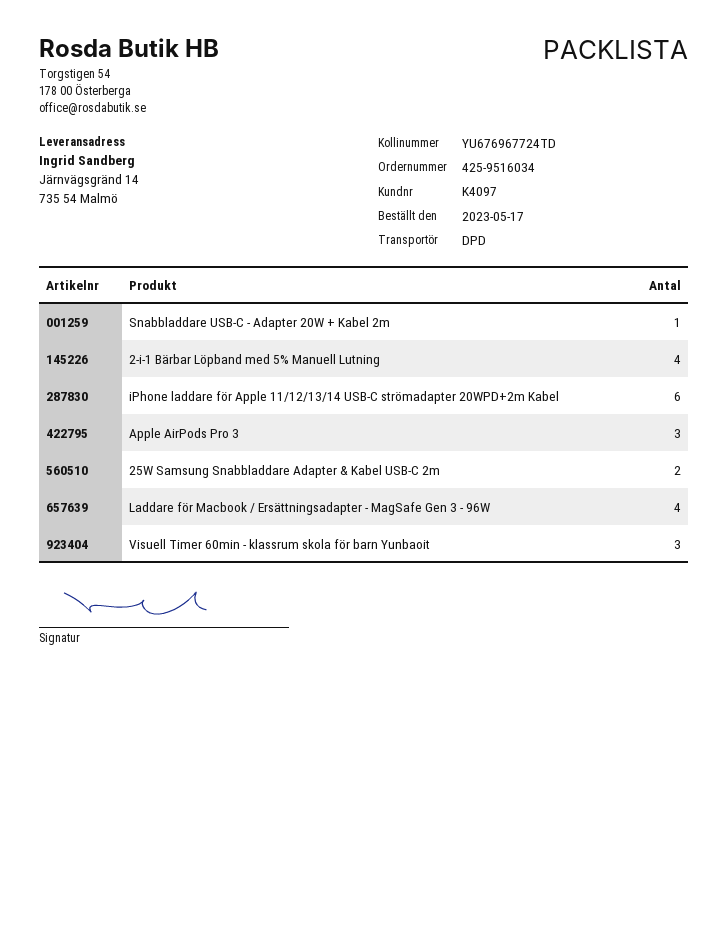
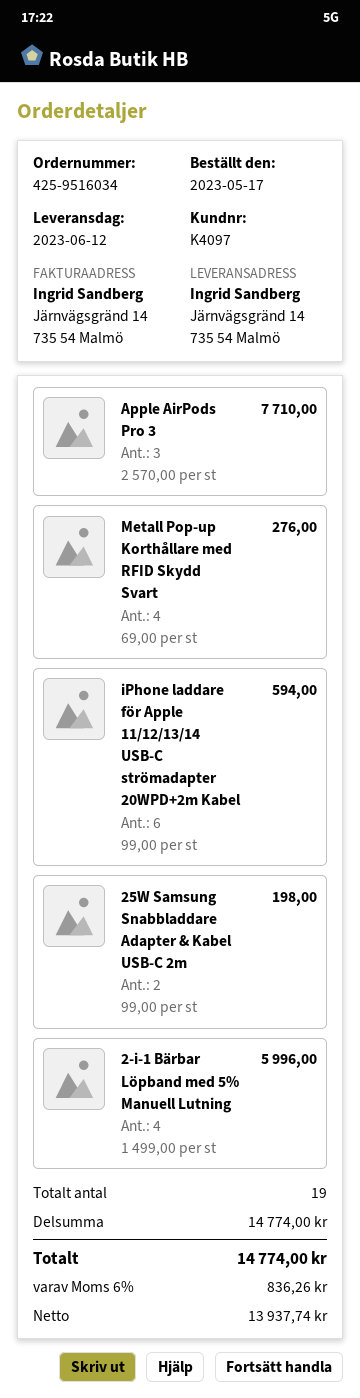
Snabbladdare USB-C - Adapter 20W + Kabel 2m: 1 -> none
Laddare för Macbook / Ersättningsadapter - MagSafe Gen 3 - 96W: 4 -> none
Visuell Timer 60min - klassrum skola för barn Yunbaoit: 3 -> none
Metall Pop-up Korthållare med RFID Skydd Svart: none -> 4

